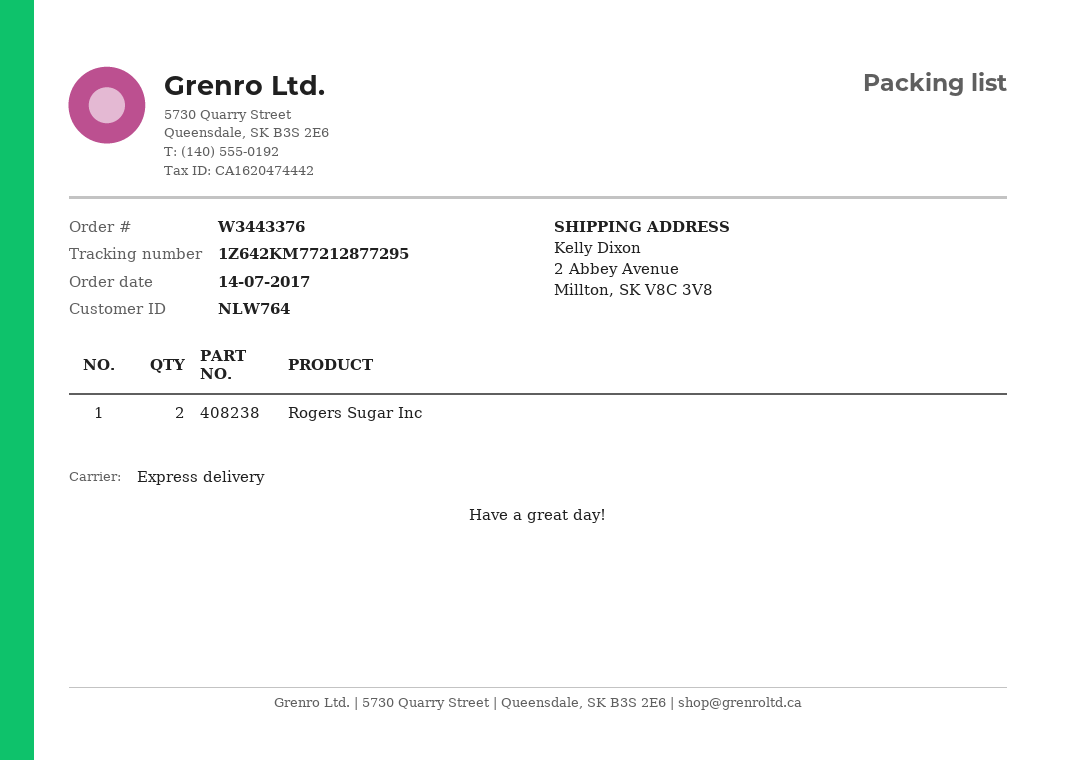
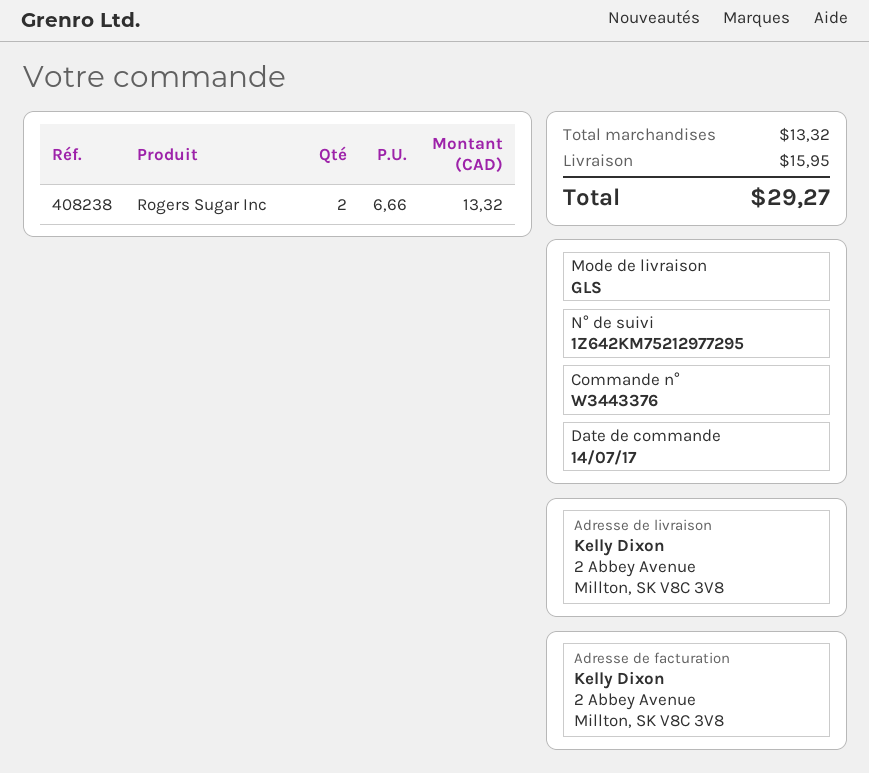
shipping method: express -> GLS
tracking number: 1Z642KM77212877295 -> 1Z642KM75212977295

